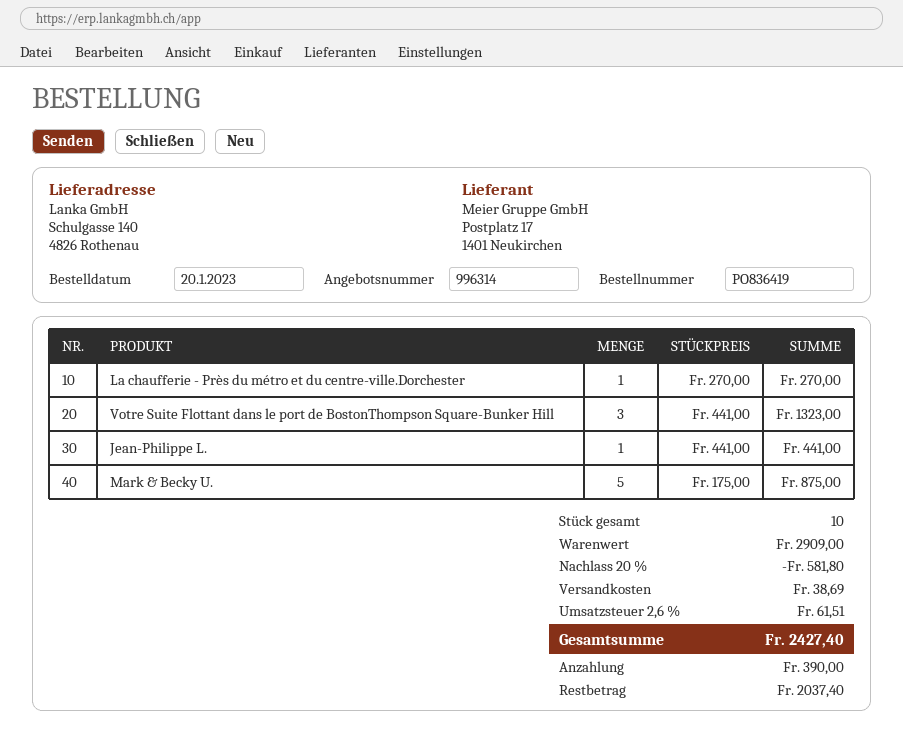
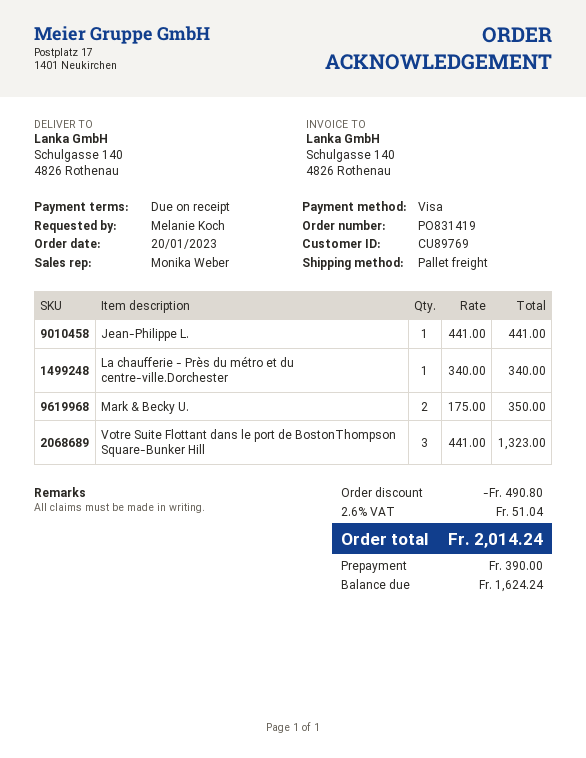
order number: PO836419 -> PO831419
La chaufferie - Près du métro et du centre-ville.Dorchester: 1 x 270.00 = 270.00 -> 1 x 340.00 = 340.00
Mark & Becky U.: 5 x 175.00 = 875.00 -> 2 x 175.00 = 350.00
discount: 581.80 -> 490.80
shipping: 38.69 -> none
tax: 2.6% = 61.51 -> 2.6% = 51.04
total: 2427.40 -> 2014.24
balance: 2037.40 -> 1624.24

